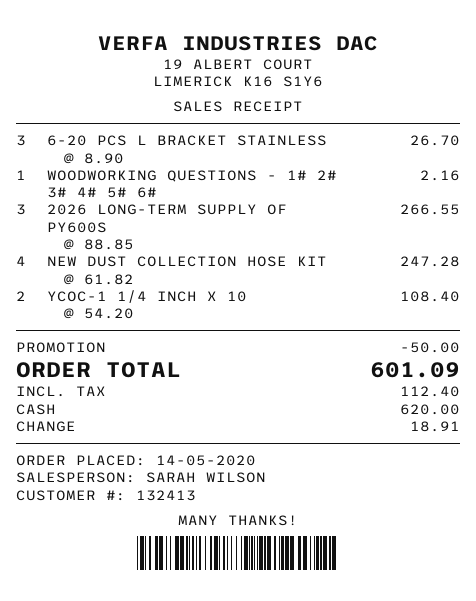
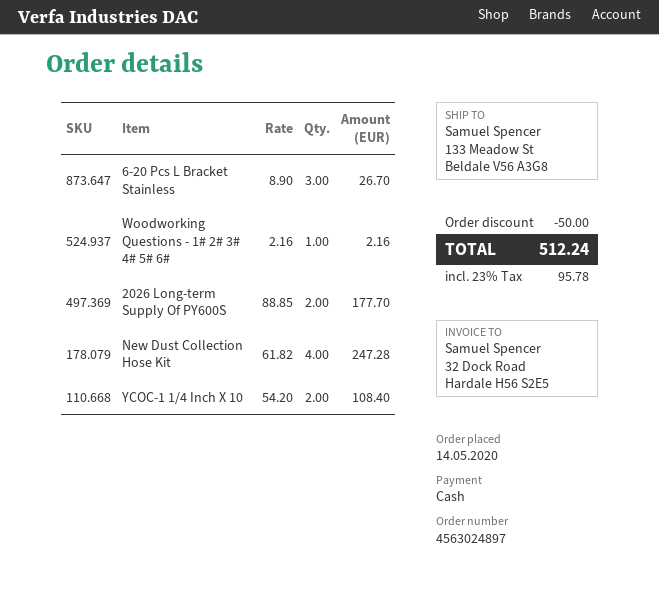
2026 LONG-TERM SUPPLY OF PY600S: 3 x 88.85 = 266.55 -> 2 x 88.85 = 177.70
tax: 112.40 -> 95.78
total: 601.09 -> 512.24

